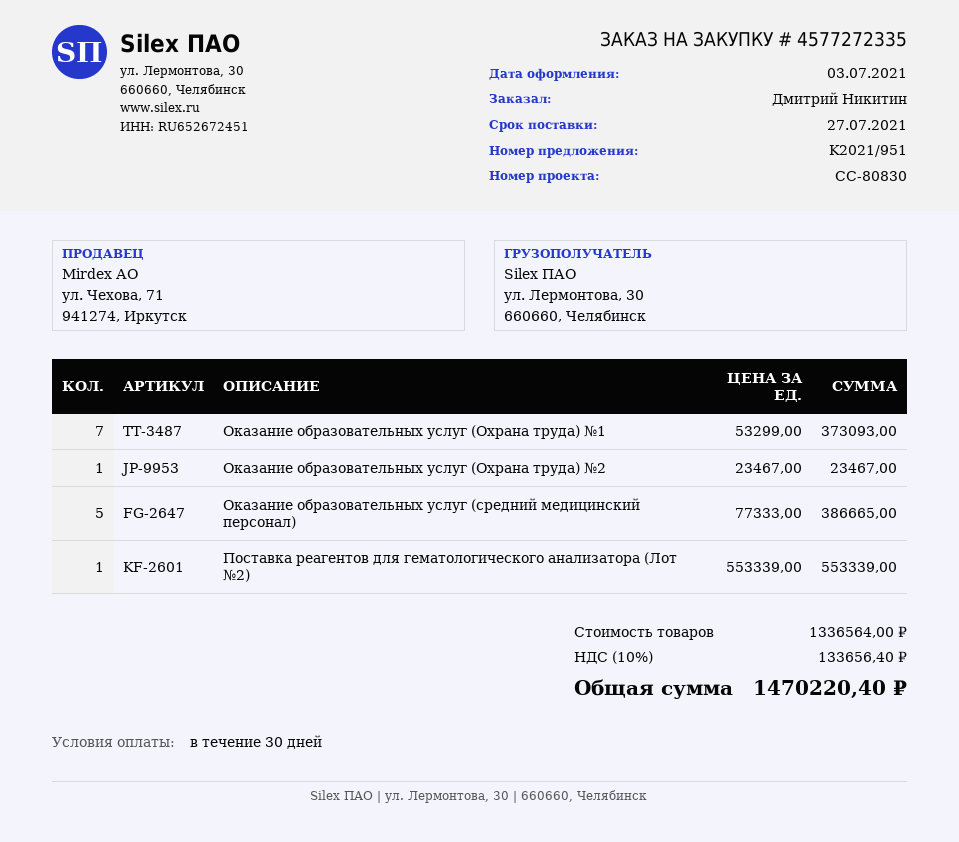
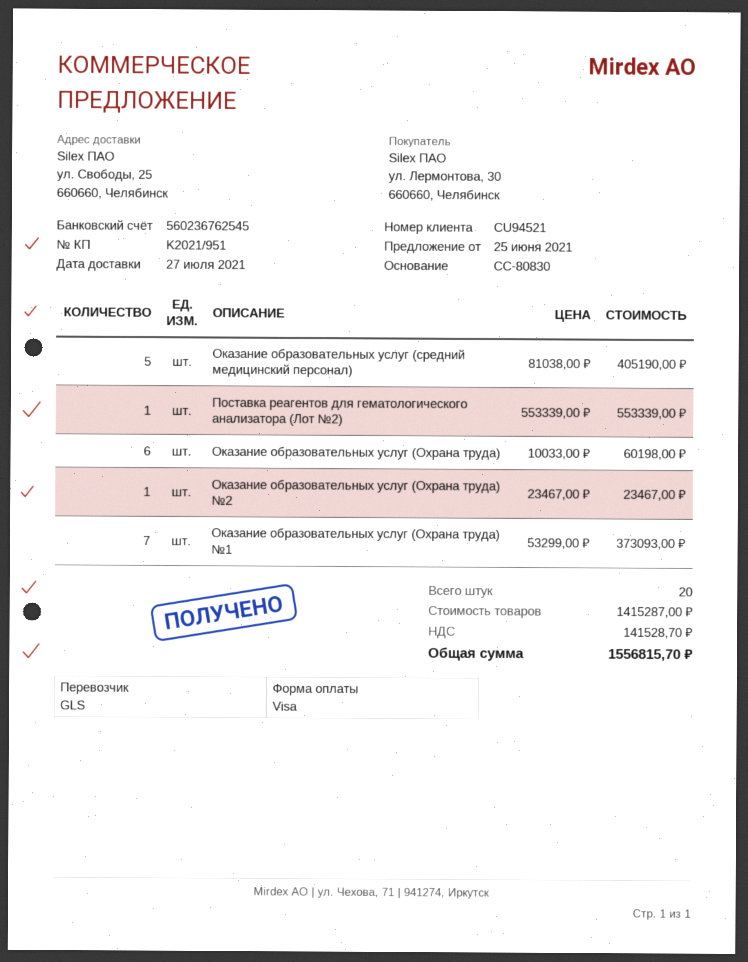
ship to: ул. Лермонтова, 30, 660660, Челябинск -> ул. Свободы, 25, 660660, Челябинск
Оказание образовательных услуг (средний медицинский персонал): 5 x 77333.00 = 386665.00 -> 5 x 81038.00 = 405190.00
Оказание образовательных услуг (Охрана труда): none -> 6 x 10033.00 = 60198.00
subtotal: 1336564.00 -> 1415287.00
tax: 133656.40 -> 141528.70
total: 1470220.40 -> 1556815.70

